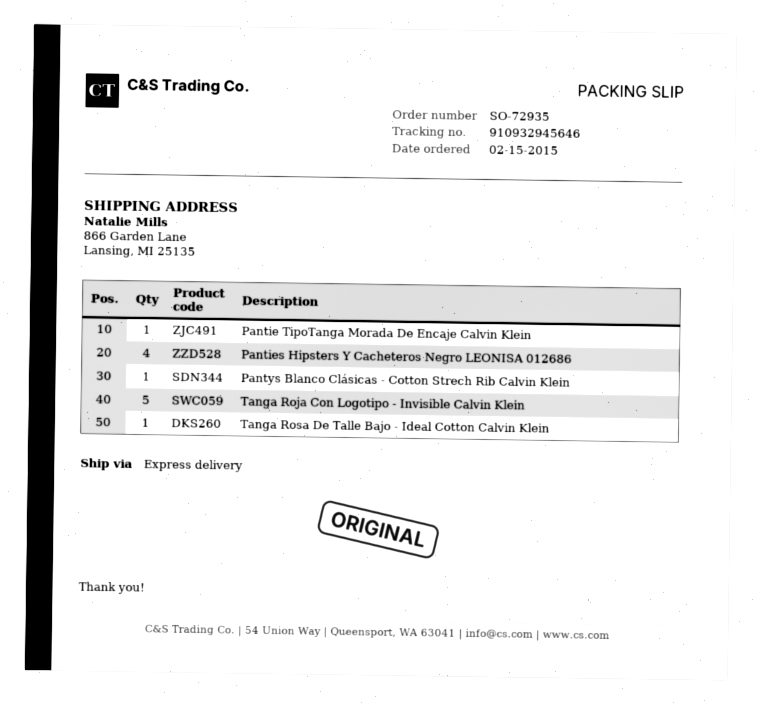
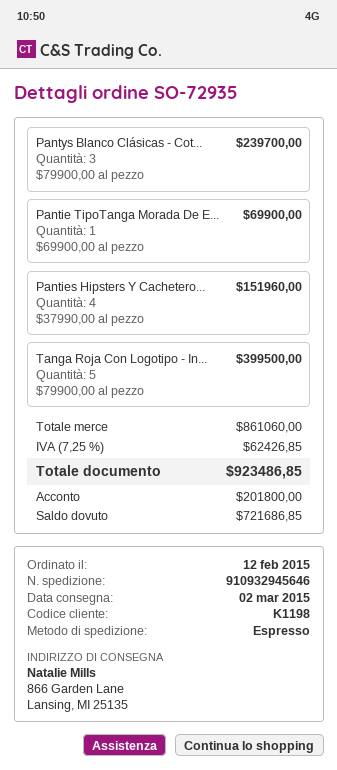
order date: 2015-02-15 -> 2015-02-12
Pantys Blanco Clásicas - Cotton Strech Rib Calvin Klein: 1 -> 3
Tanga Rosa De Talle Bajo - Ideal Cotton Calvin Klein: 1 -> none

